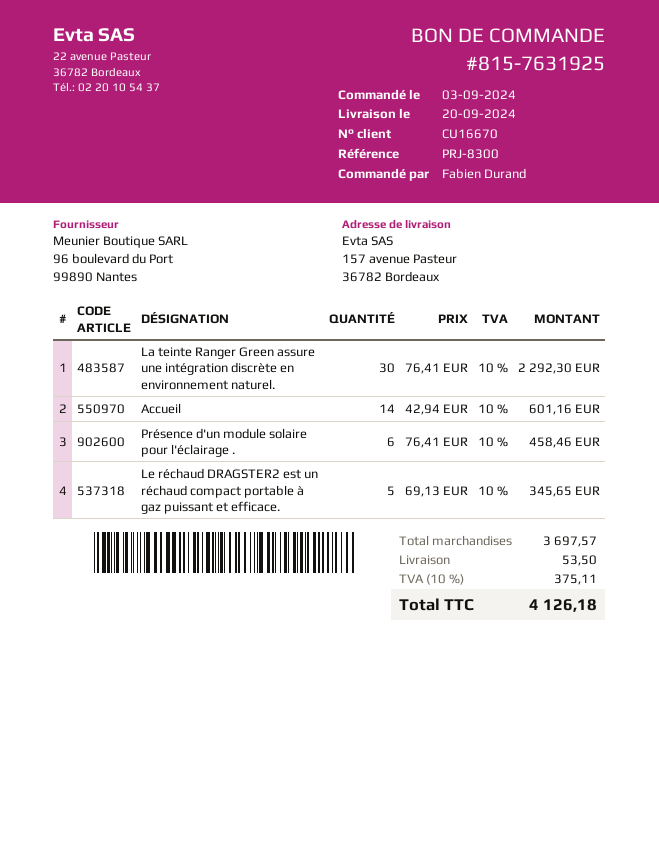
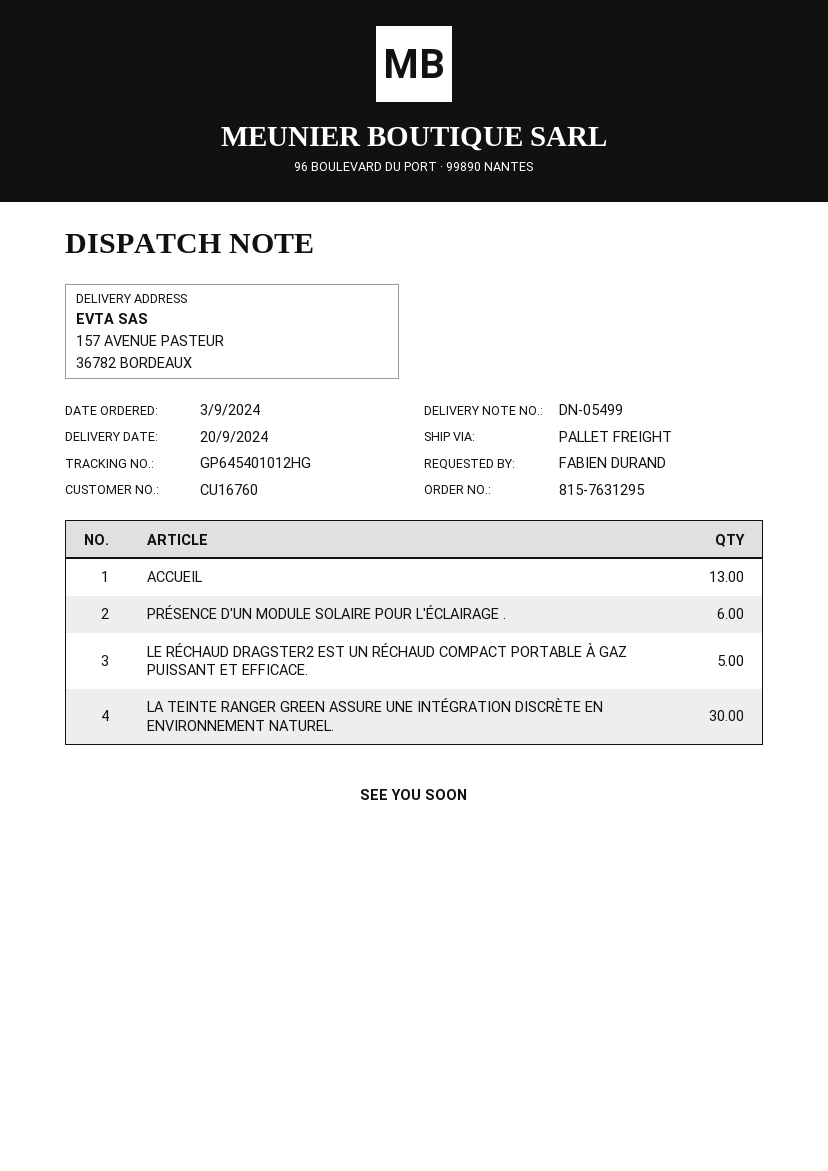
order number: 815-7631925 -> 815-7631295
customer number: CU16670 -> CU16760
Accueil: 14 -> 13

